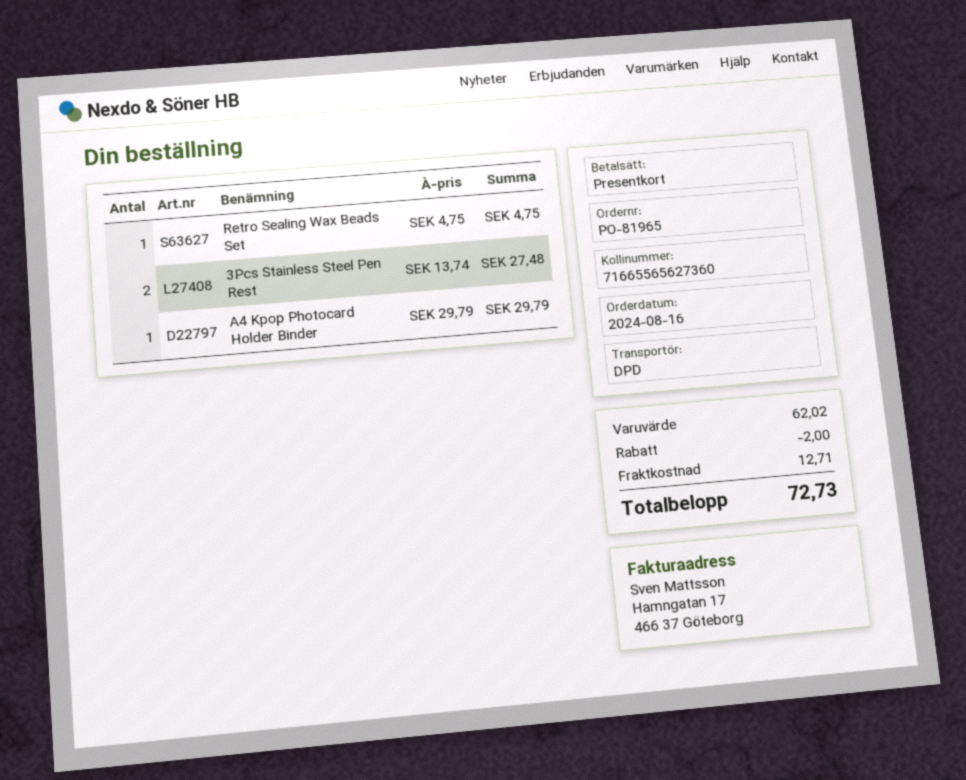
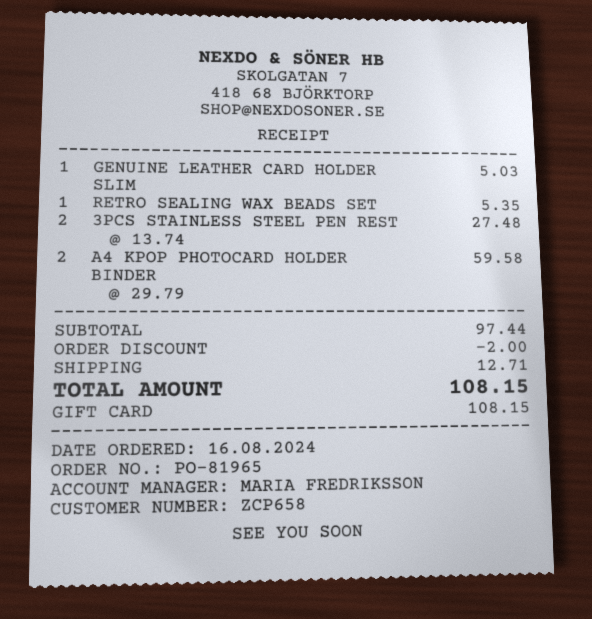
Retro Sealing Wax Beads Set: 1 x 4.75 = 4.75 -> 1 x 5.35 = 5.35
A4 Kpop Photocard Holder Binder: 1 x 29.79 = 29.79 -> 2 x 29.79 = 59.58
GENUINE LEATHER CARD HOLDER SLIM: none -> 1 x 5.03 = 5.03
subtotal: 62.02 -> 97.44
total: 72.73 -> 108.15

